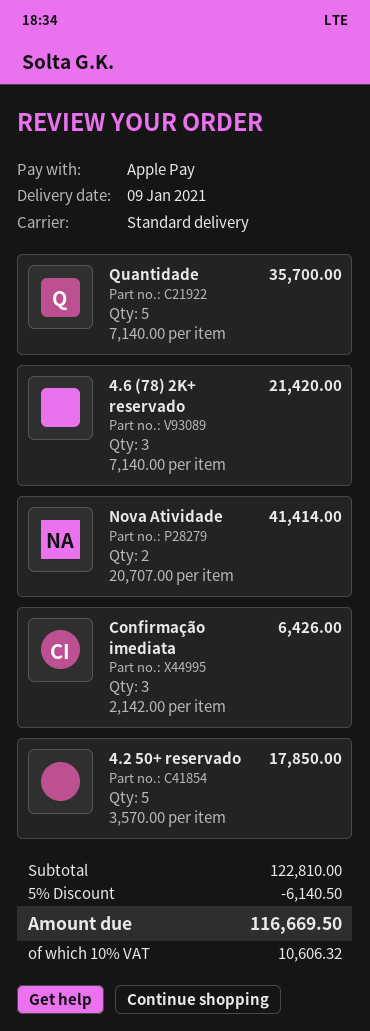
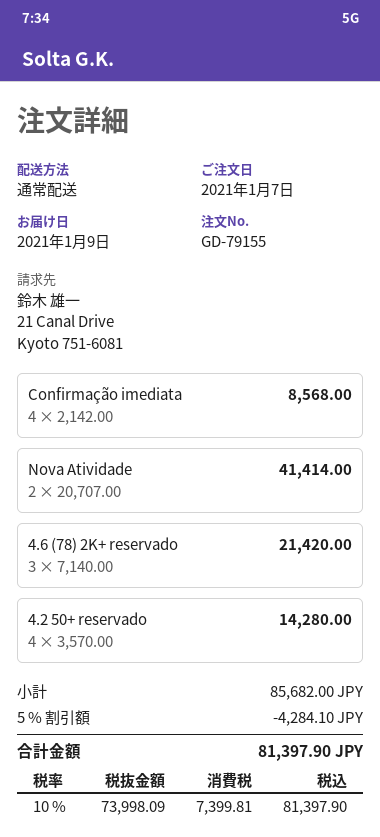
Quantidade: 5 x 7140.00 = 35700.00 -> none
Confirmação imediata: 3 x 2142.00 = 6426.00 -> 4 x 2142.00 = 8568.00
4.2 50+ reservado: 5 x 3570.00 = 17850.00 -> 4 x 3570.00 = 14280.00
subtotal: 122810.00 -> 85682.00
discount: 5% = 6140.50 -> 5% = 4284.10
tax: 10% = 10606.32 -> 10% = 7399.81
total: 116669.50 -> 81397.90

